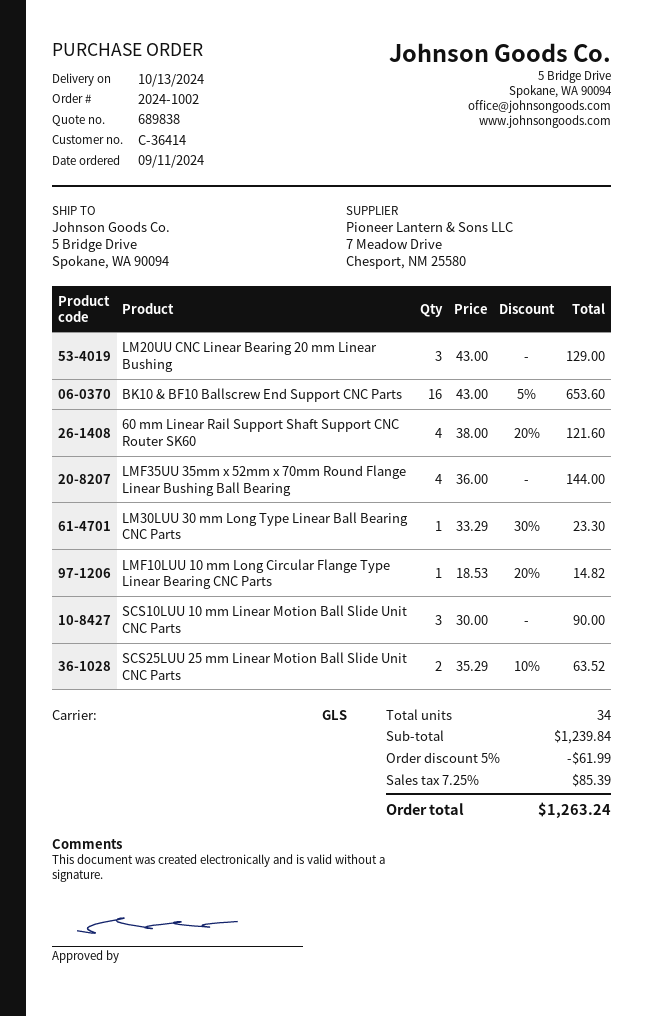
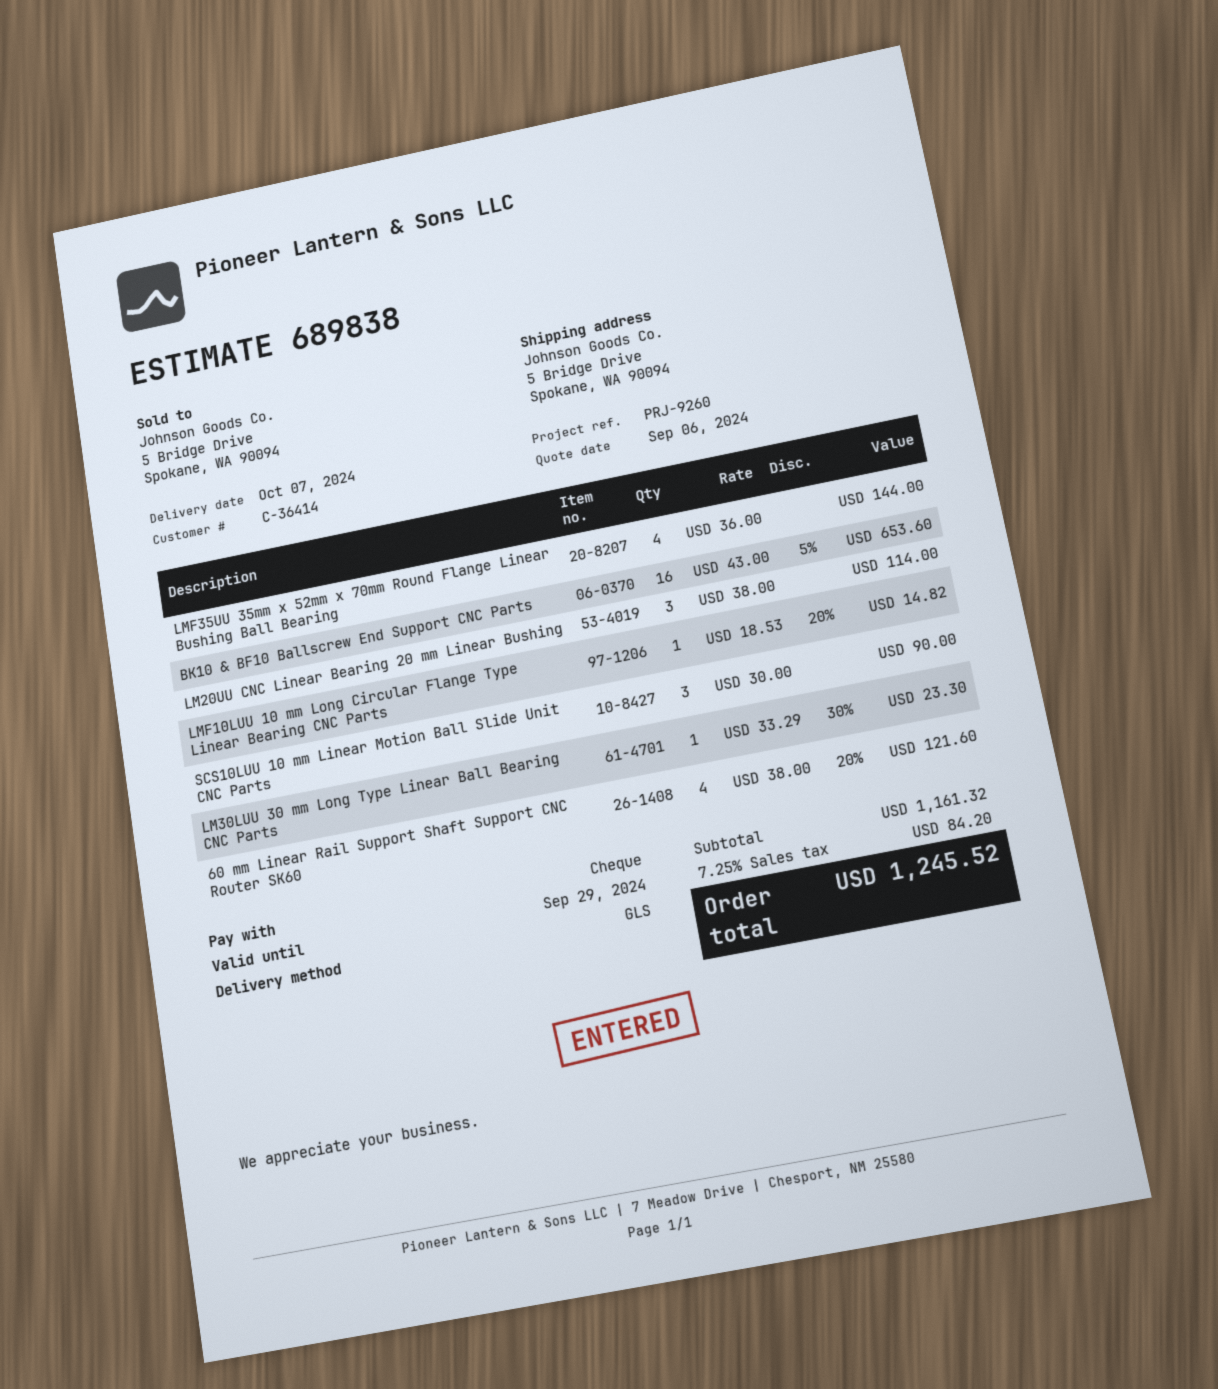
delivery date: 2024-10-13 -> 2024-10-07
LM20UU CNC Linear Bearing 20 mm Linear Bushing: 3 x 43.00 = 129.00 -> 3 x 38.00 = 114.00
SCS25LUU 25 mm Linear Motion Ball Slide Unit CNC Parts: 2 x 35.29 - 10% = 63.52 -> none
subtotal: 1239.84 -> 1161.32
discount: 5% = 61.99 -> none
tax: 7.25% = 85.39 -> 7.25% = 84.20
total: 1263.24 -> 1245.52

